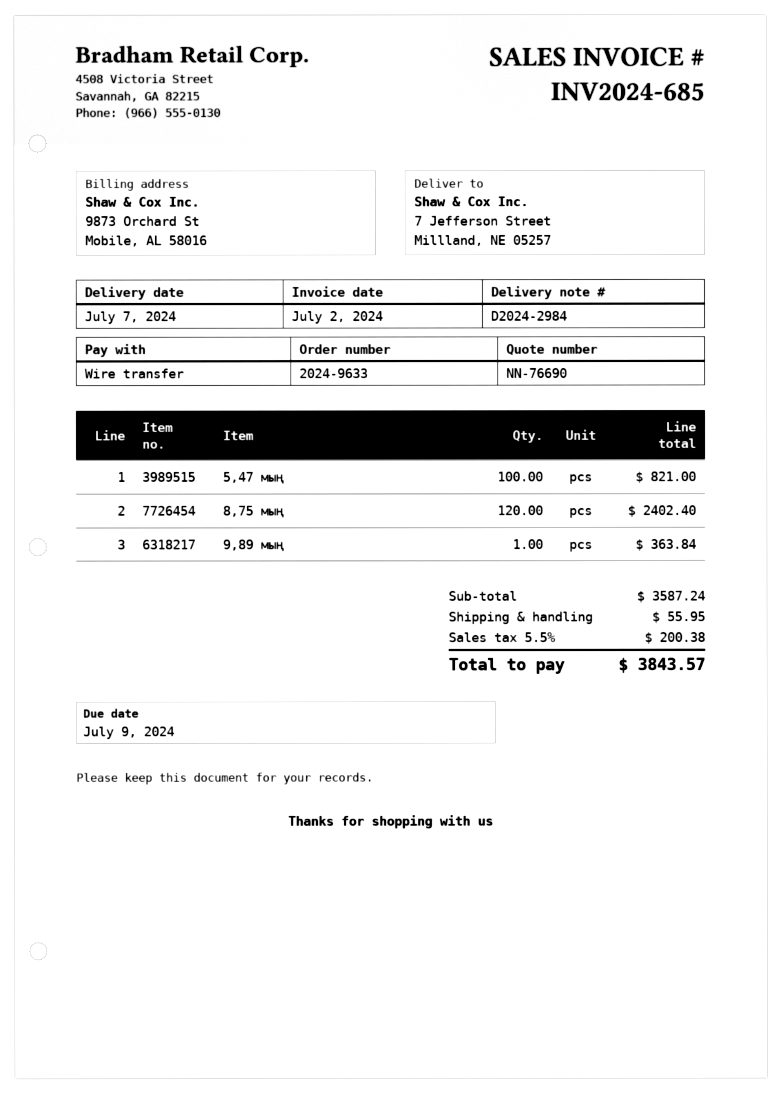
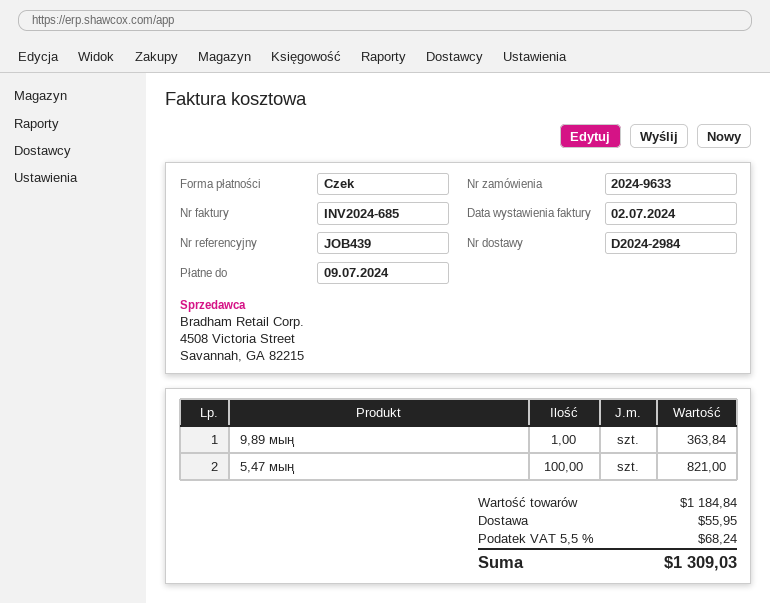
payment method: bank transfer -> cheque
8,75 мың: 120 for 2402.40 -> none
subtotal: 3587.24 -> 1184.84
tax: 5.5% = 200.38 -> 5.5% = 68.24
total: 3843.57 -> 1309.03

